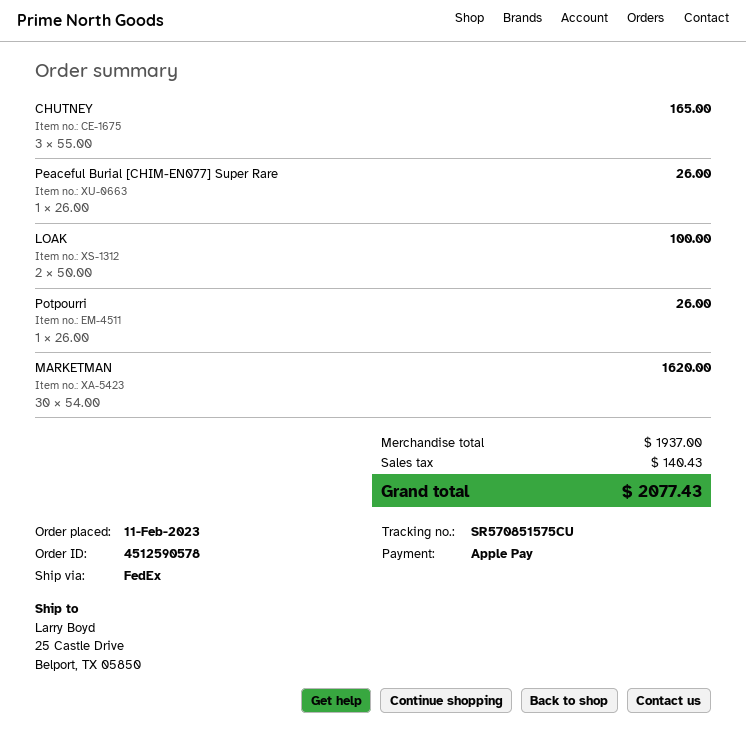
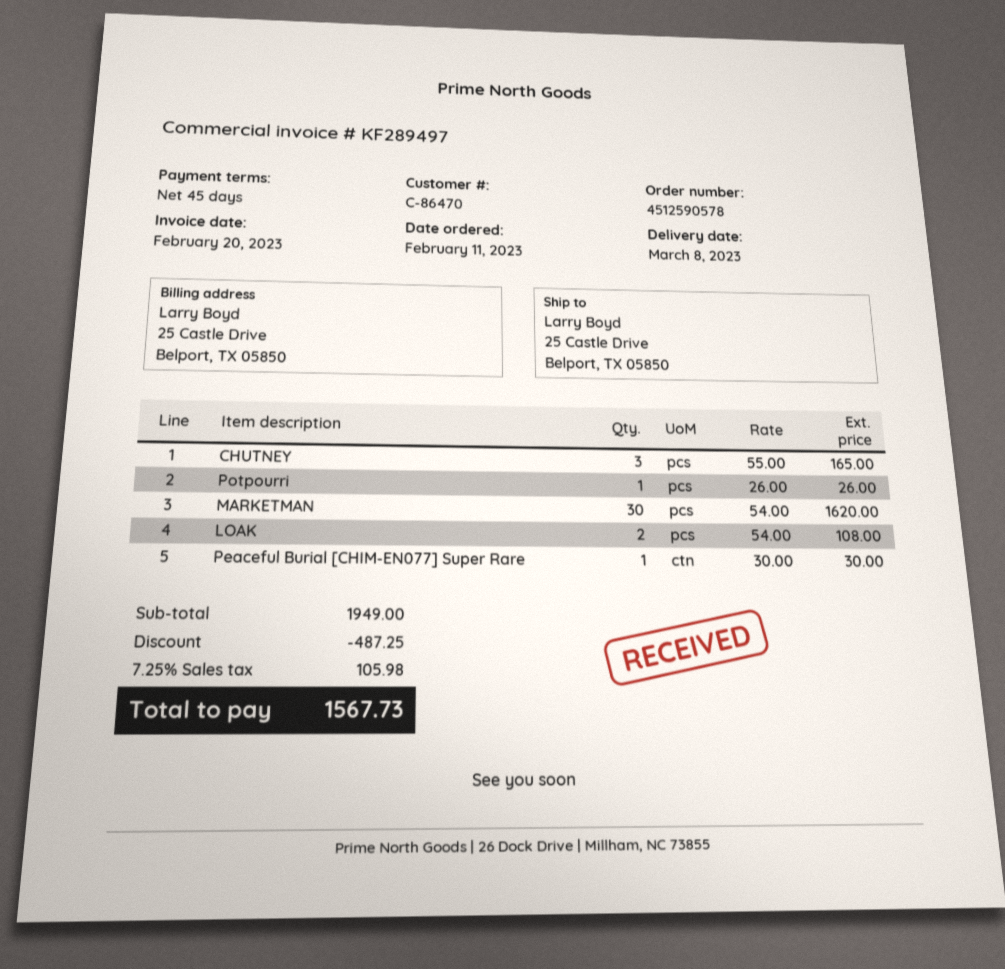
Peaceful Burial [CHIM-EN077] Super Rare: 1 x 26.00 = 26.00 -> 1 x 30.00 = 30.00
LOAK: 2 x 50.00 = 100.00 -> 2 x 54.00 = 108.00
subtotal: 1937.00 -> 1949.00
discount: none -> 487.25
tax: 140.43 -> 105.98
total: 2077.43 -> 1567.73

